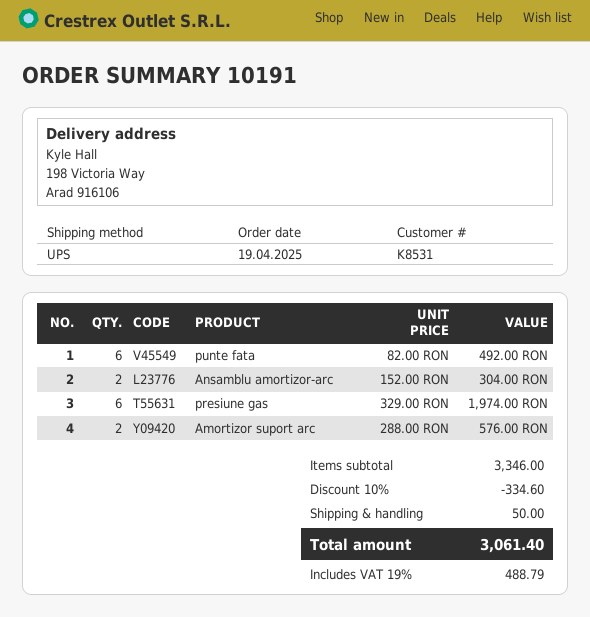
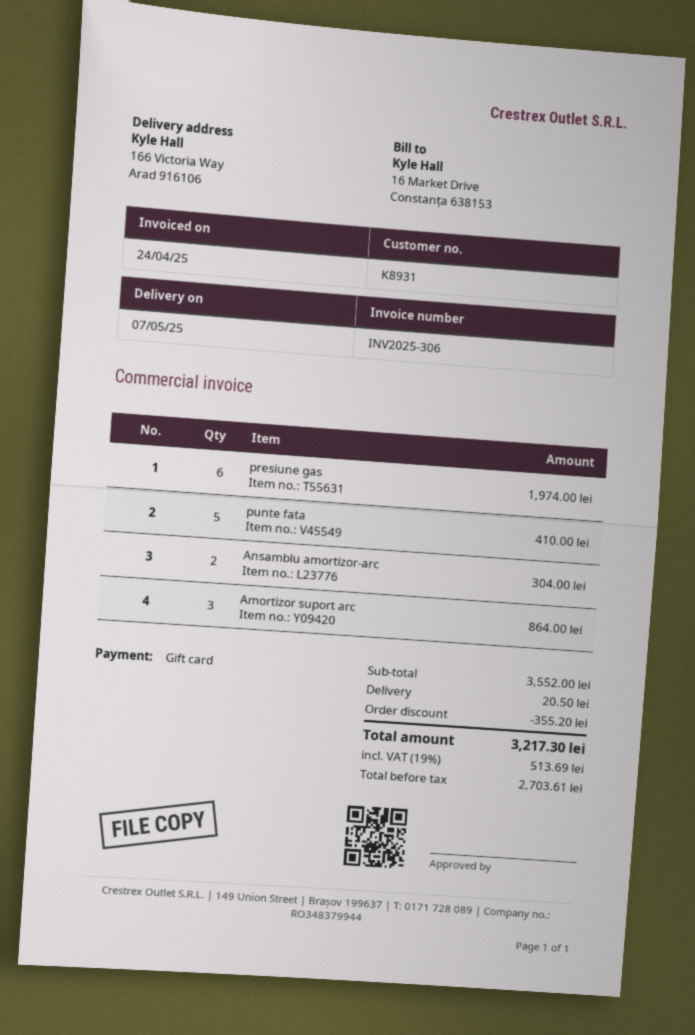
customer number: K8531 -> K8931
ship to: 198 Victoria Way, Arad 916106 -> 166 Victoria Way, Arad 916106
punte fata: 6 for 492.00 -> 5 for 410.00
Amortizor suport arc: 2 for 576.00 -> 3 for 864.00
subtotal: 3346.00 -> 3552.00
discount: 334.60 -> 355.20
shipping: 50.00 -> 20.50
tax: 19% = 488.79 -> 19% = 513.69
total: 3061.40 -> 3217.30

